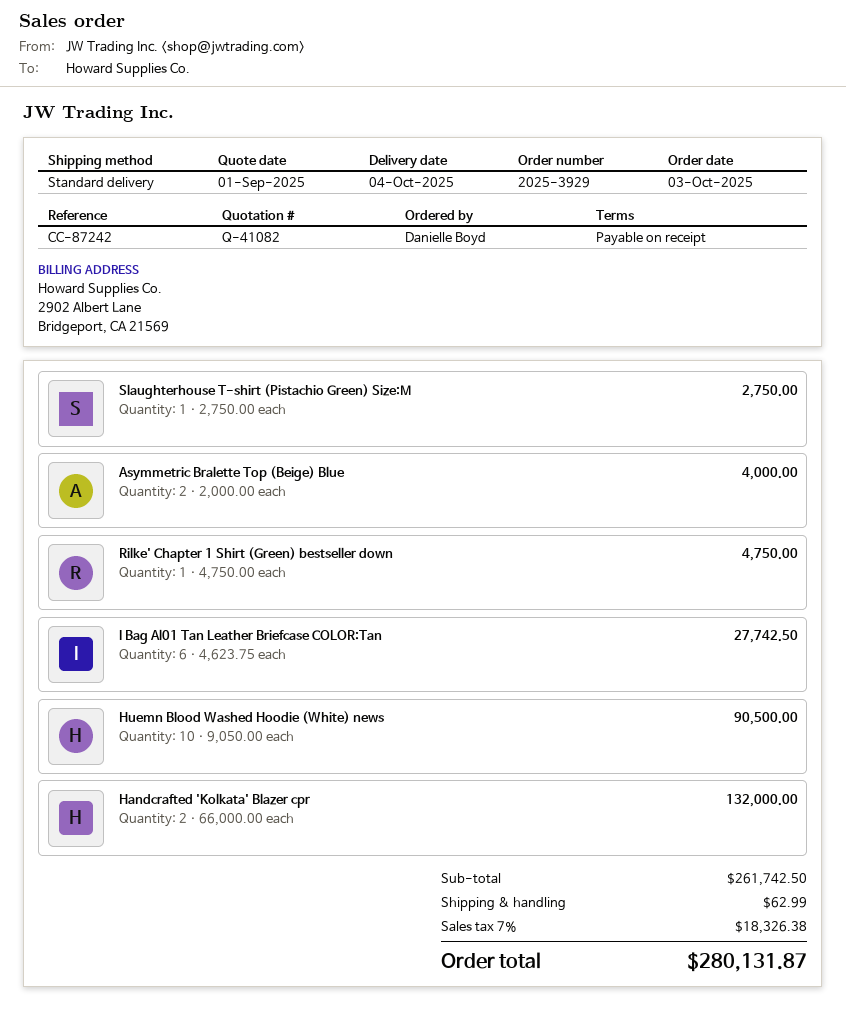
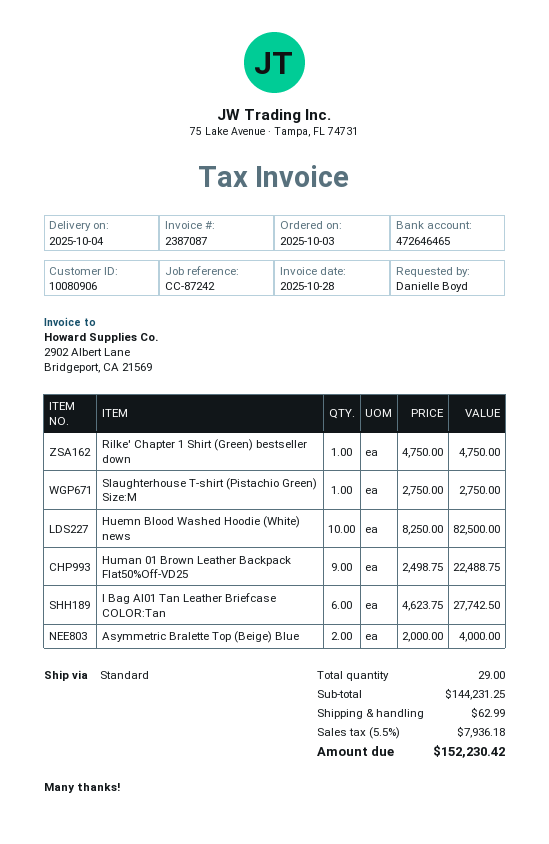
Huemn Blood Washed Hoodie (White) news: 10 x 9050.00 = 90500.00 -> 10 x 8250.00 = 82500.00
Handcrafted 'Kolkata' Blazer cpr: 2 x 66000.00 = 132000.00 -> none
Human 01 Brown Leather Backpack Flat50%Off-VD25: none -> 9 x 2498.75 = 22488.75
subtotal: 261742.50 -> 144231.25
tax: 7% = 18326.38 -> 5.5% = 7936.18
total: 280131.87 -> 152230.42

